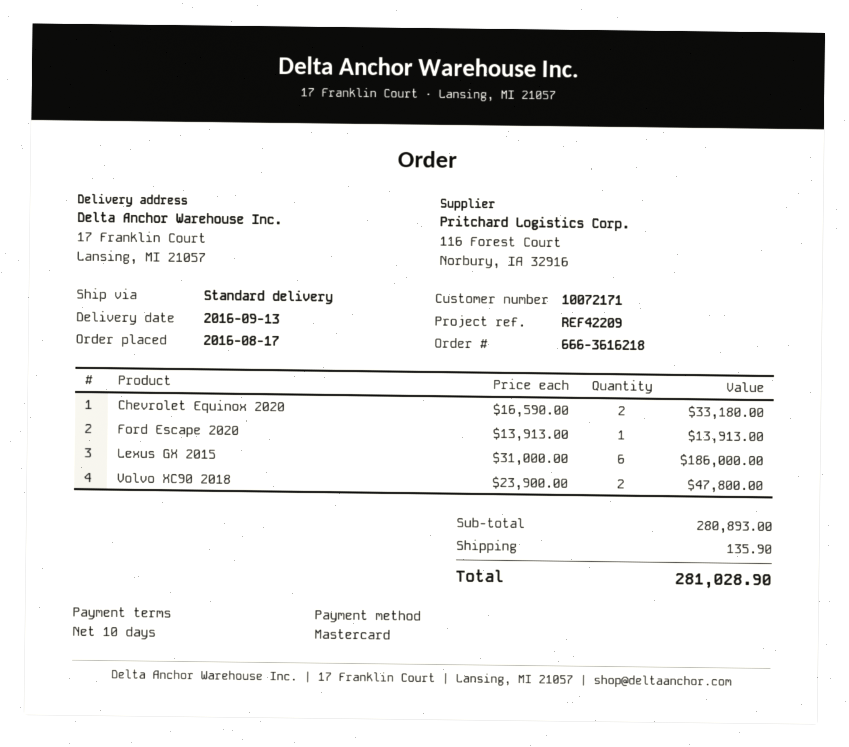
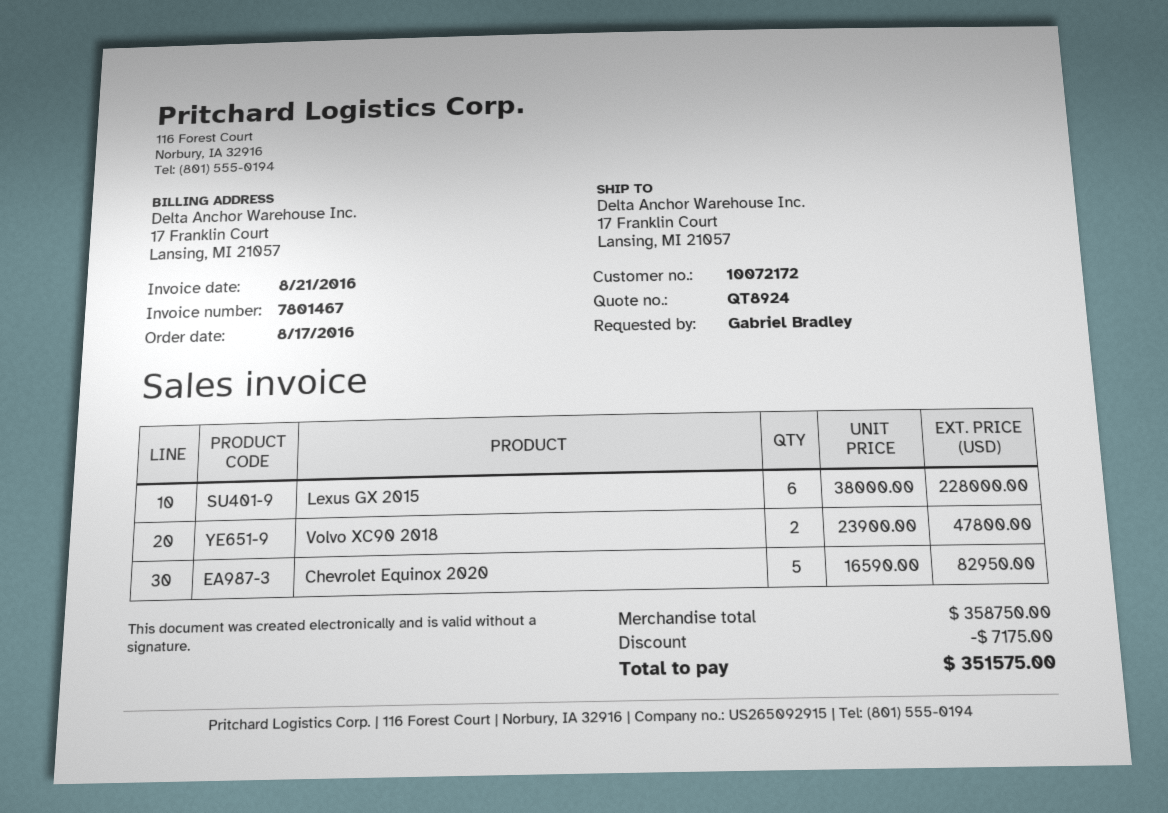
customer number: 10072171 -> 10072172
Chevrolet Equinox 2020: 2 x 16590.00 = 33180.00 -> 5 x 16590.00 = 82950.00
Ford Escape 2020: 1 x 13913.00 = 13913.00 -> none
Lexus GX 2015: 6 x 31000.00 = 186000.00 -> 6 x 38000.00 = 228000.00
subtotal: 280893.00 -> 358750.00
discount: none -> 7175.00
shipping: 135.90 -> none
total: 281028.90 -> 351575.00

